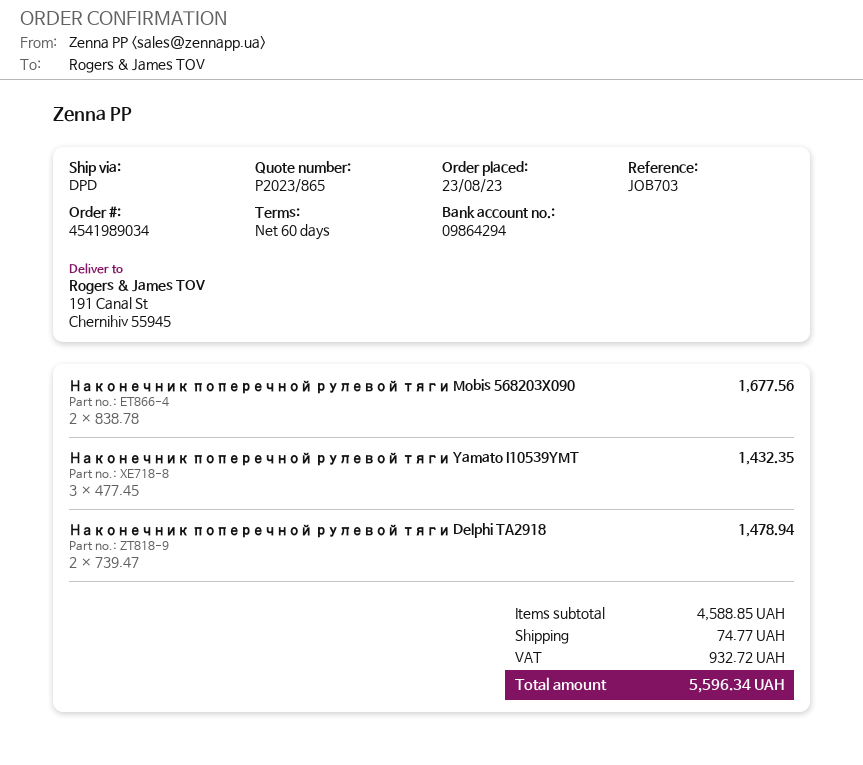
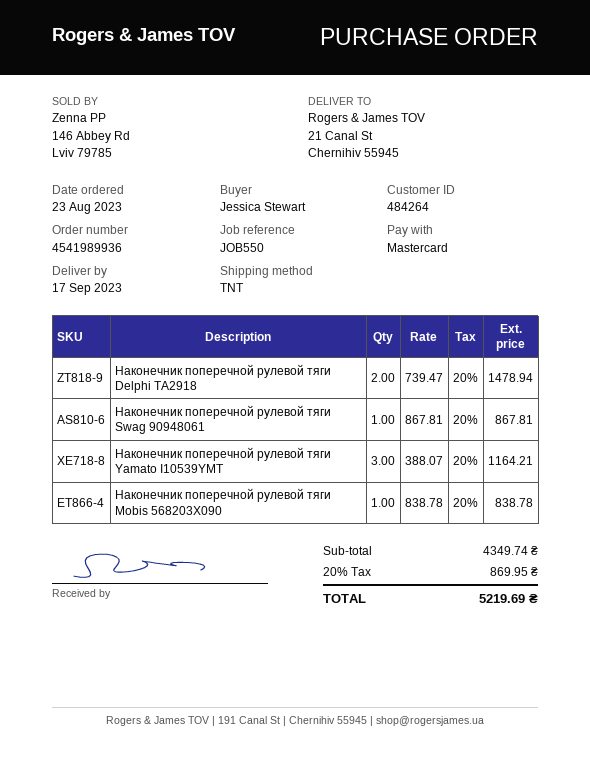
order number: 4541989034 -> 4541989936
reference: JOB703 -> JOB550
shipping method: DPD -> TNT
ship to: 191 Canal St, Chernihiv 55945 -> 21 Canal St, Chernihiv 55945
Наконечник поперечной рулевой тяги Mobis 568203X090: 2 x 838.78 = 1677.56 -> 1 x 838.78 = 838.78
Наконечник поперечной рулевой тяги Yamato I10539YMT: 3 x 477.45 = 1432.35 -> 3 x 388.07 = 1164.21
Наконечник поперечной рулевой тяги Swag 90948061: none -> 1 x 867.81 = 867.81
subtotal: 4588.85 -> 4349.74
shipping: 74.77 -> none
tax: 932.72 -> 869.95
total: 5596.34 -> 5219.69

